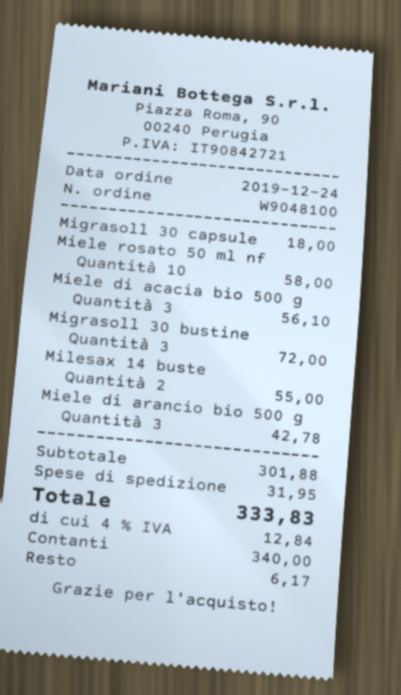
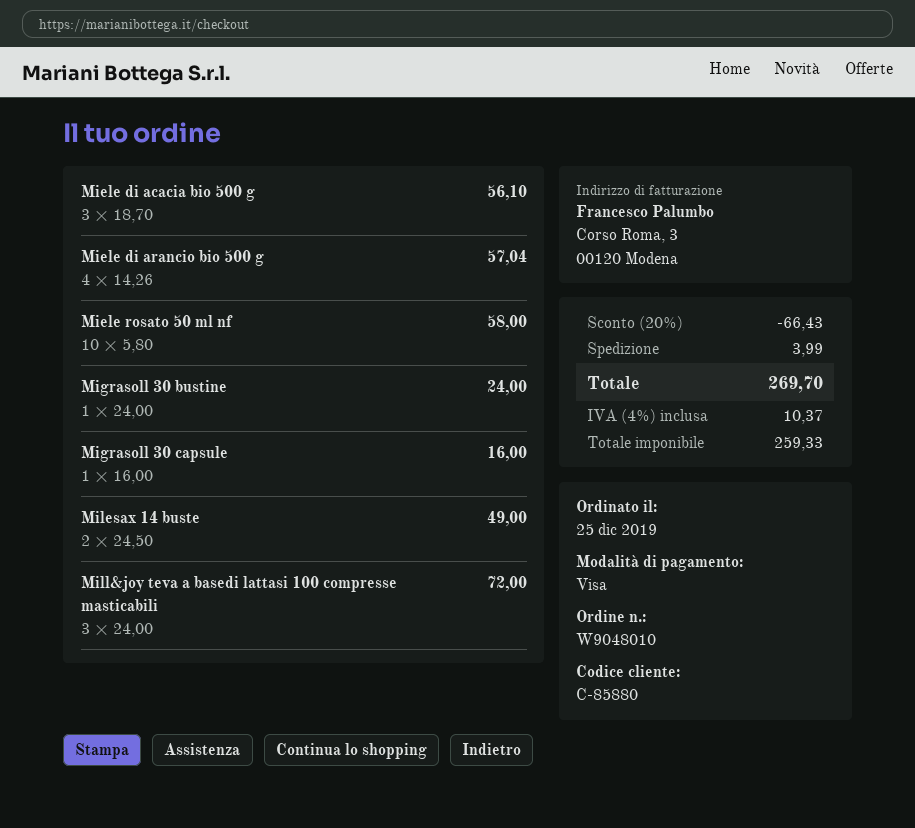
order number: W9048100 -> W9048010
order date: 2019-12-24 -> 2019-12-25
payment method: cash -> Visa
Migrasoll 30 capsule: 1 for 18.00 -> 1 for 16.00
Migrasoll 30 bustine: 3 for 72.00 -> 1 for 24.00
Milesax 14 buste: 2 for 55.00 -> 2 for 49.00
Miele di arancio bio 500 g: 3 for 42.78 -> 4 for 57.04
Mill&joy teva a basedi lattasi 100 compresse masticabili: none -> 3 for 72.00
discount: none -> 20% = 66.43
shipping: 31.95 -> 3.99
tax: 4% = 12.84 -> 4% = 10.37
total: 333.83 -> 269.70

